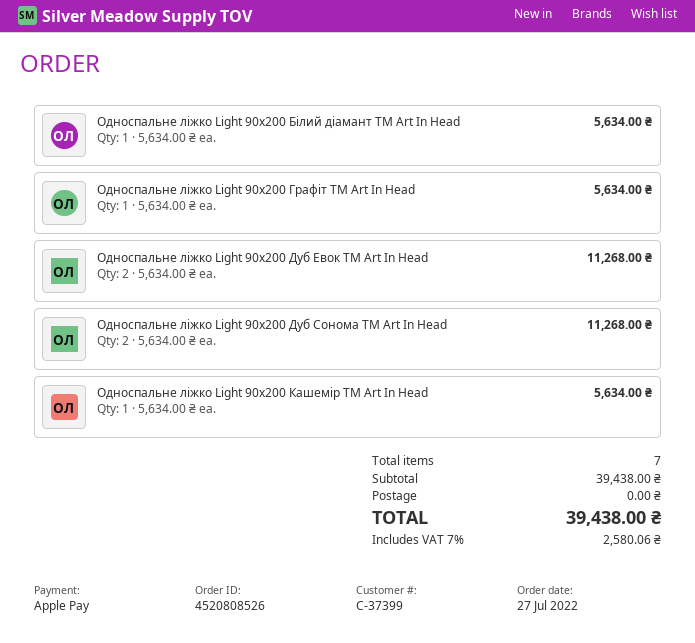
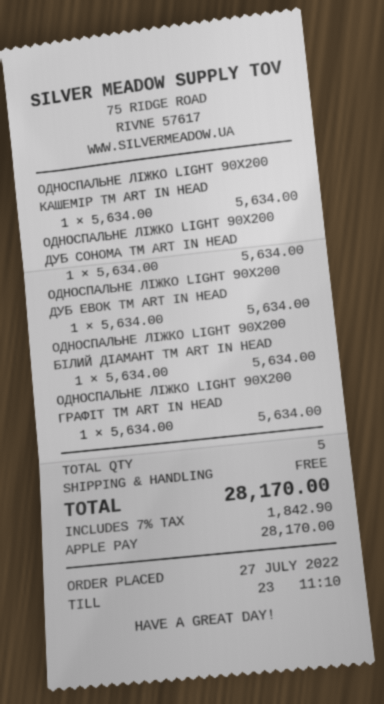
Односпальне ліжко Light 90x200 Дуб Евок ТМ Art In Head: 2 x 5634.00 = 11268.00 -> 1 x 5634.00 = 5634.00
Односпальне ліжко Light 90x200 Дуб Сонома ТМ Art In Head: 2 x 5634.00 = 11268.00 -> 1 x 5634.00 = 5634.00
total quantity: 7 -> 5
tax: 7% = 2580.06 -> 7% = 1842.90
total: 39438.00 -> 28170.00

